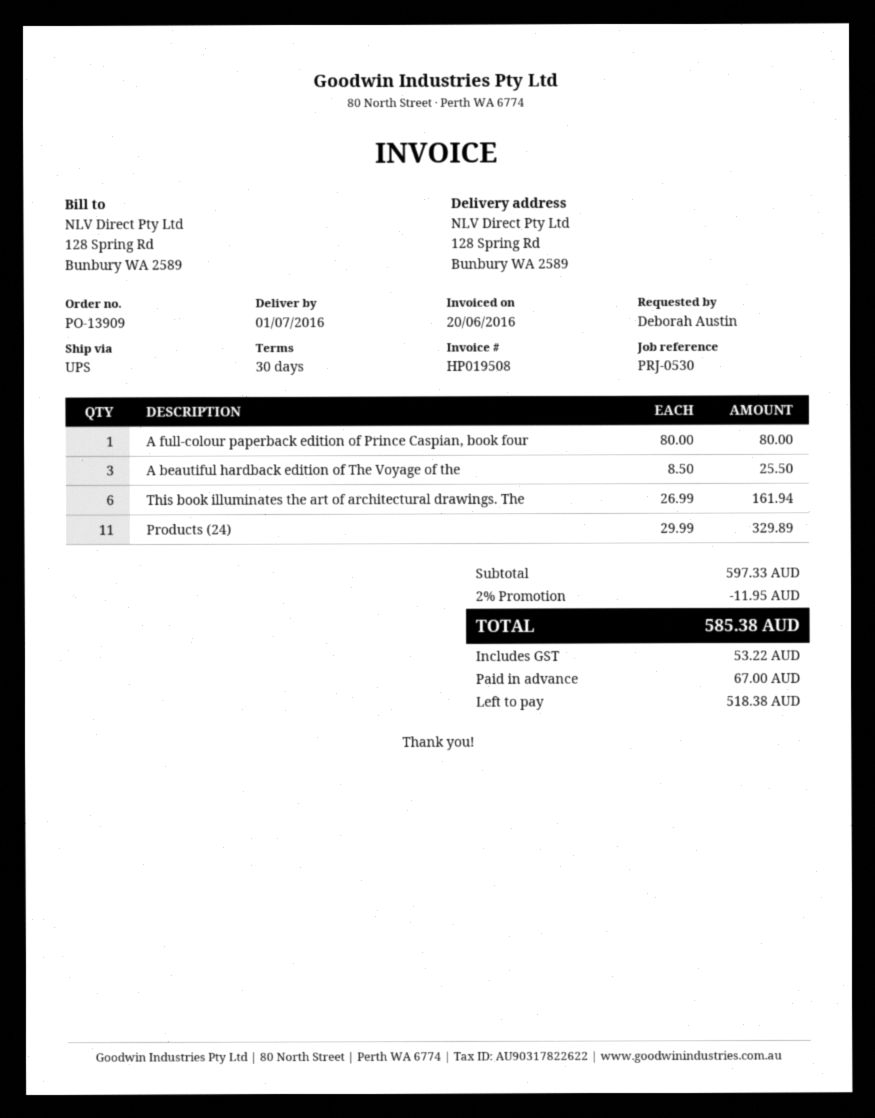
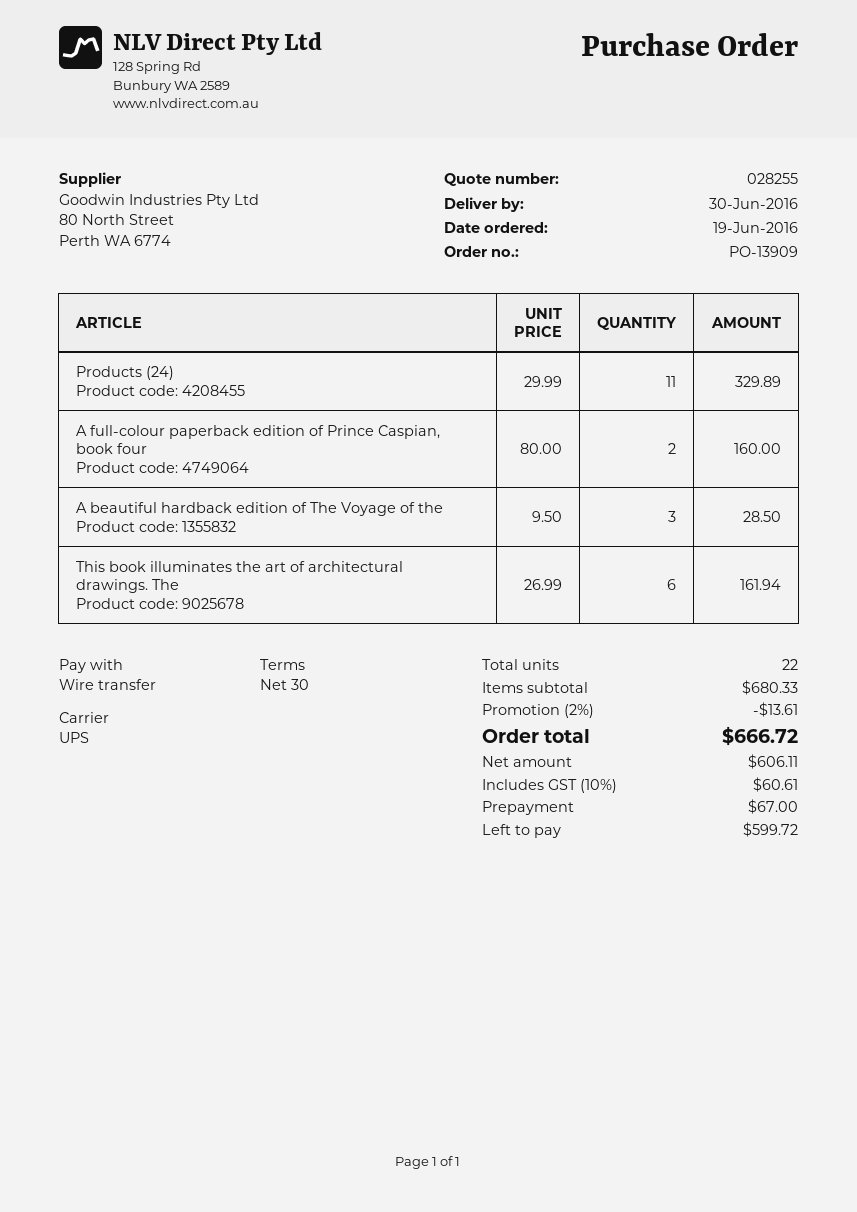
delivery date: 2016-07-01 -> 2016-06-30
A full-colour paperback edition of Prince Caspian, book four: 1 x 80.00 = 80.00 -> 2 x 80.00 = 160.00
A beautiful hardback edition of The Voyage of the: 3 x 8.50 = 25.50 -> 3 x 9.50 = 28.50
subtotal: 597.33 -> 680.33
discount: 2% = 11.95 -> 2% = 13.61
tax: 53.22 -> 60.61
total: 585.38 -> 666.72
balance: 518.38 -> 599.72

